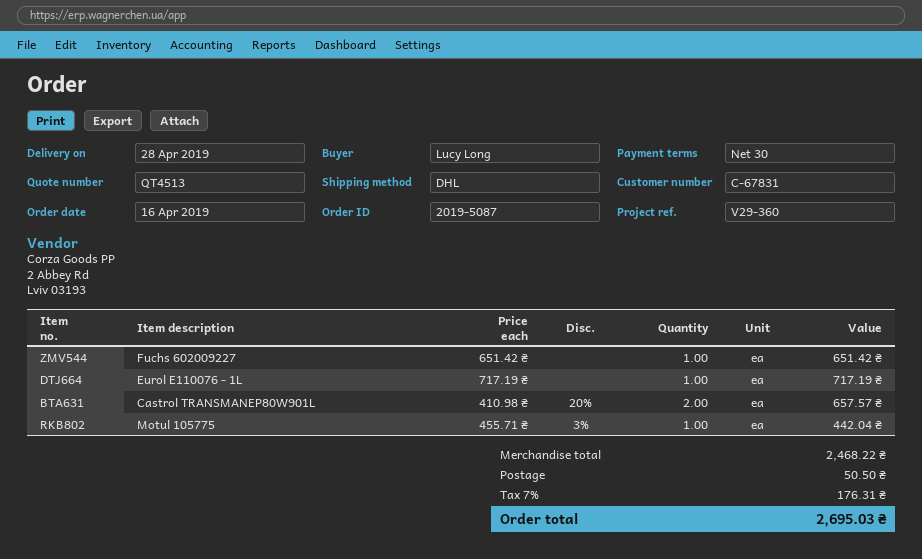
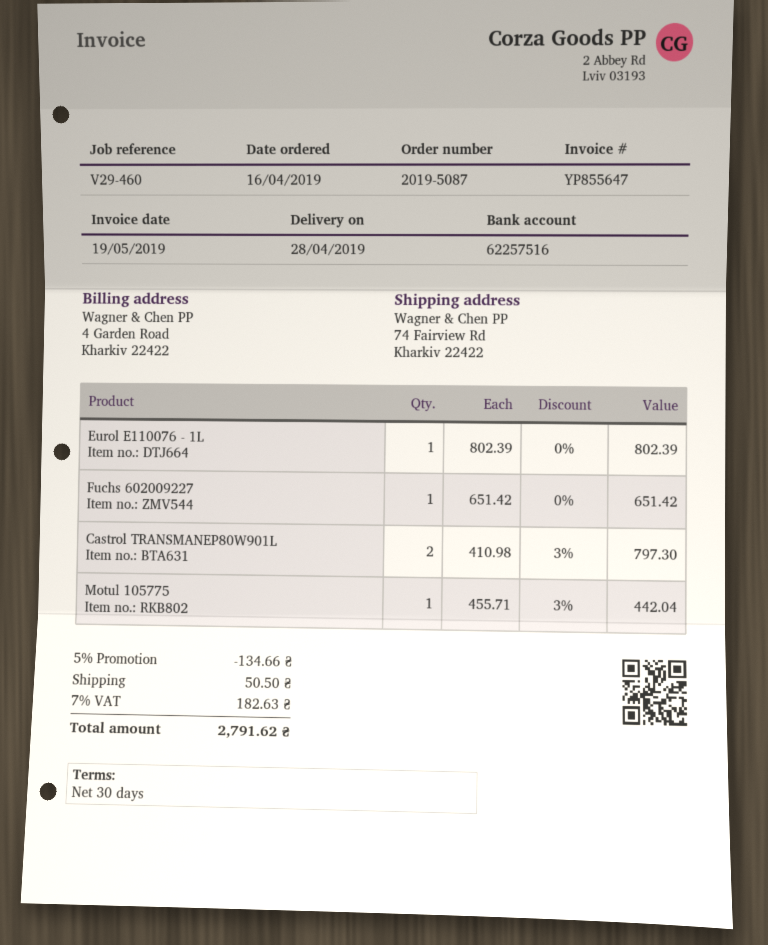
reference: V29-360 -> V29-460
Eurol E110076 - 1L: 1 x 717.19 = 717.19 -> 1 x 802.39 = 802.39
Castrol TRANSMANEP80W901L: 2 x 410.98 - 20% = 657.57 -> 2 x 410.98 - 3% = 797.30
discount: none -> 5% = 134.66
tax: 7% = 176.31 -> 7% = 182.63
total: 2695.03 -> 2791.62

